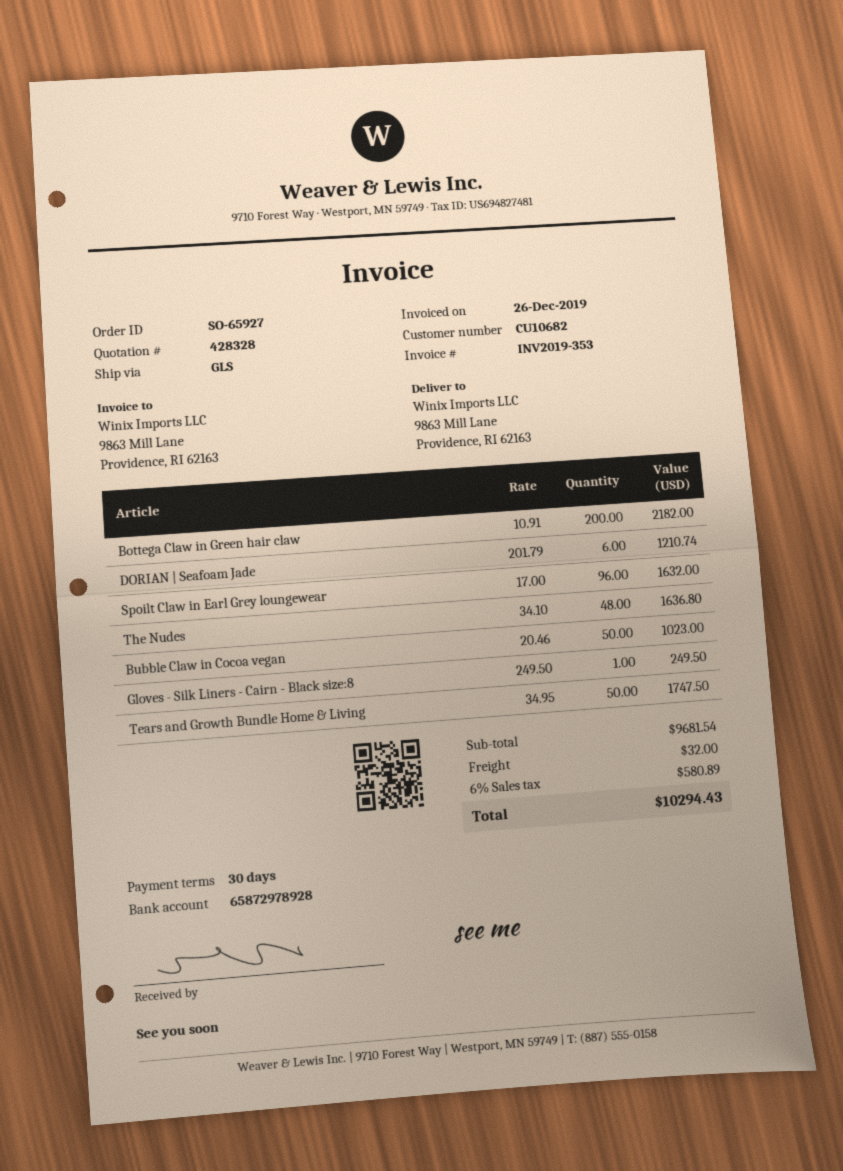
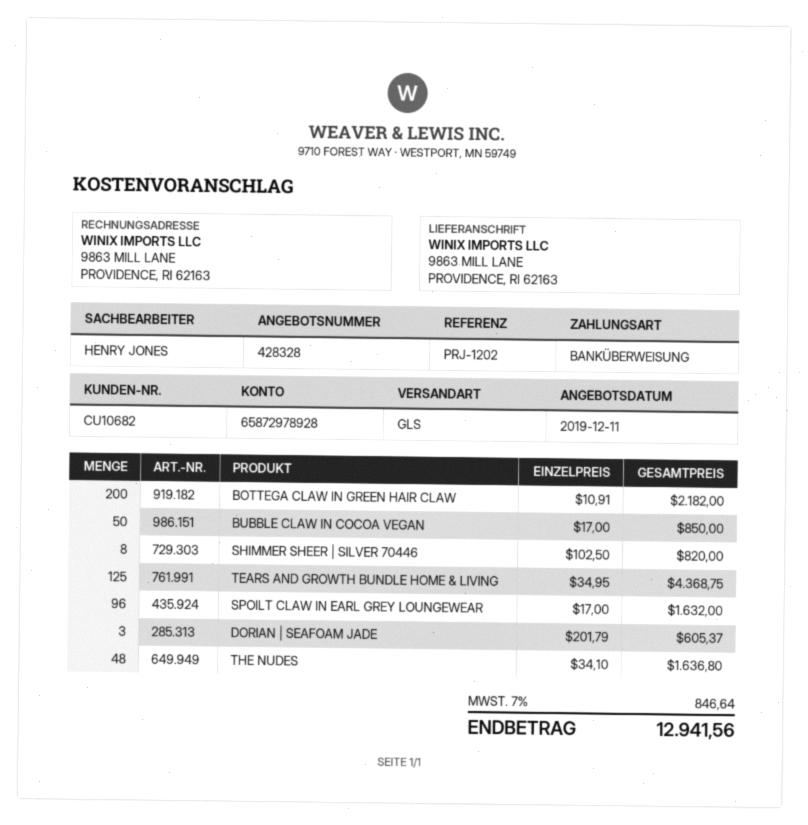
DORIAN | Seafoam Jade: 6 x 201.79 = 1210.74 -> 3 x 201.79 = 605.37
Bubble Claw in Cocoa vegan: 50 x 20.46 = 1023.00 -> 50 x 17.00 = 850.00
Gloves - Silk Liners - Cairn - Black size:8: 1 x 249.50 = 249.50 -> none
Tears and Growth Bundle Home & Living: 50 x 34.95 = 1747.50 -> 125 x 34.95 = 4368.75
SHIMMER SHEER | SILVER 70446: none -> 8 x 102.50 = 820.00
shipping: 32.00 -> none
tax: 6% = 580.89 -> 7% = 846.64
total: 10294.43 -> 12941.56

